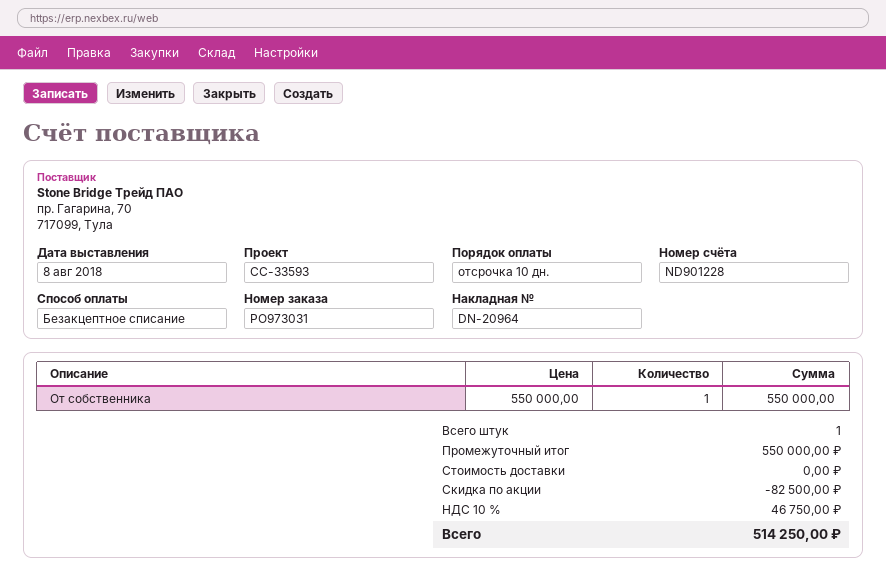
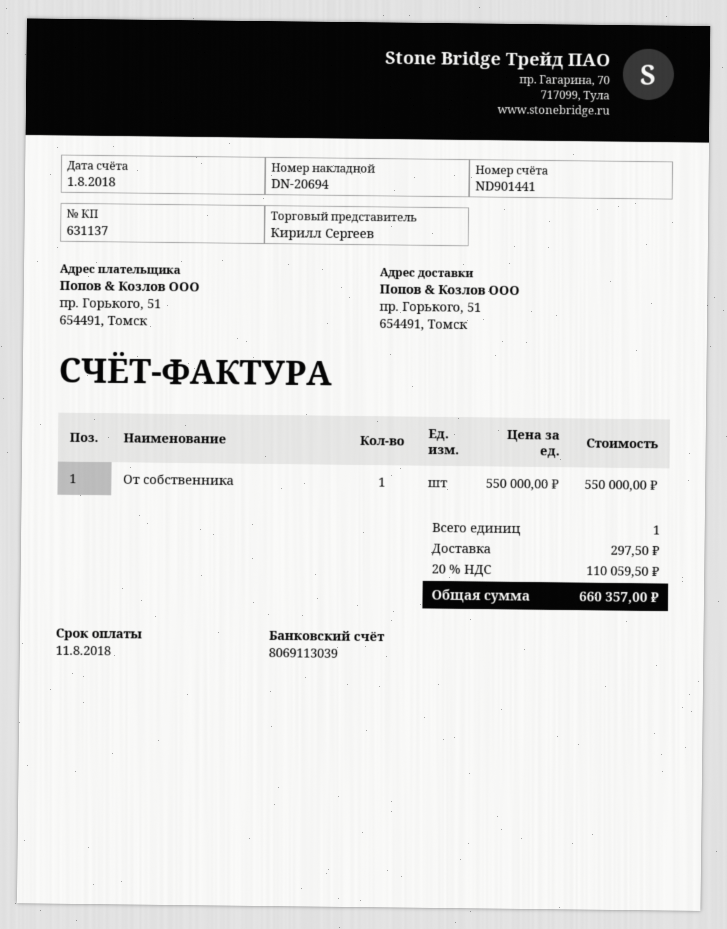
delivery note number: DN-20964 -> DN-20694
invoice number: ND901228 -> ND901441
invoice date: 2018-08-08 -> 2018-08-01
discount: 82500.00 -> none
shipping: 0.00 -> 297.50
tax: 10% = 46750.00 -> 20% = 110059.50
total: 514250.00 -> 660357.00

